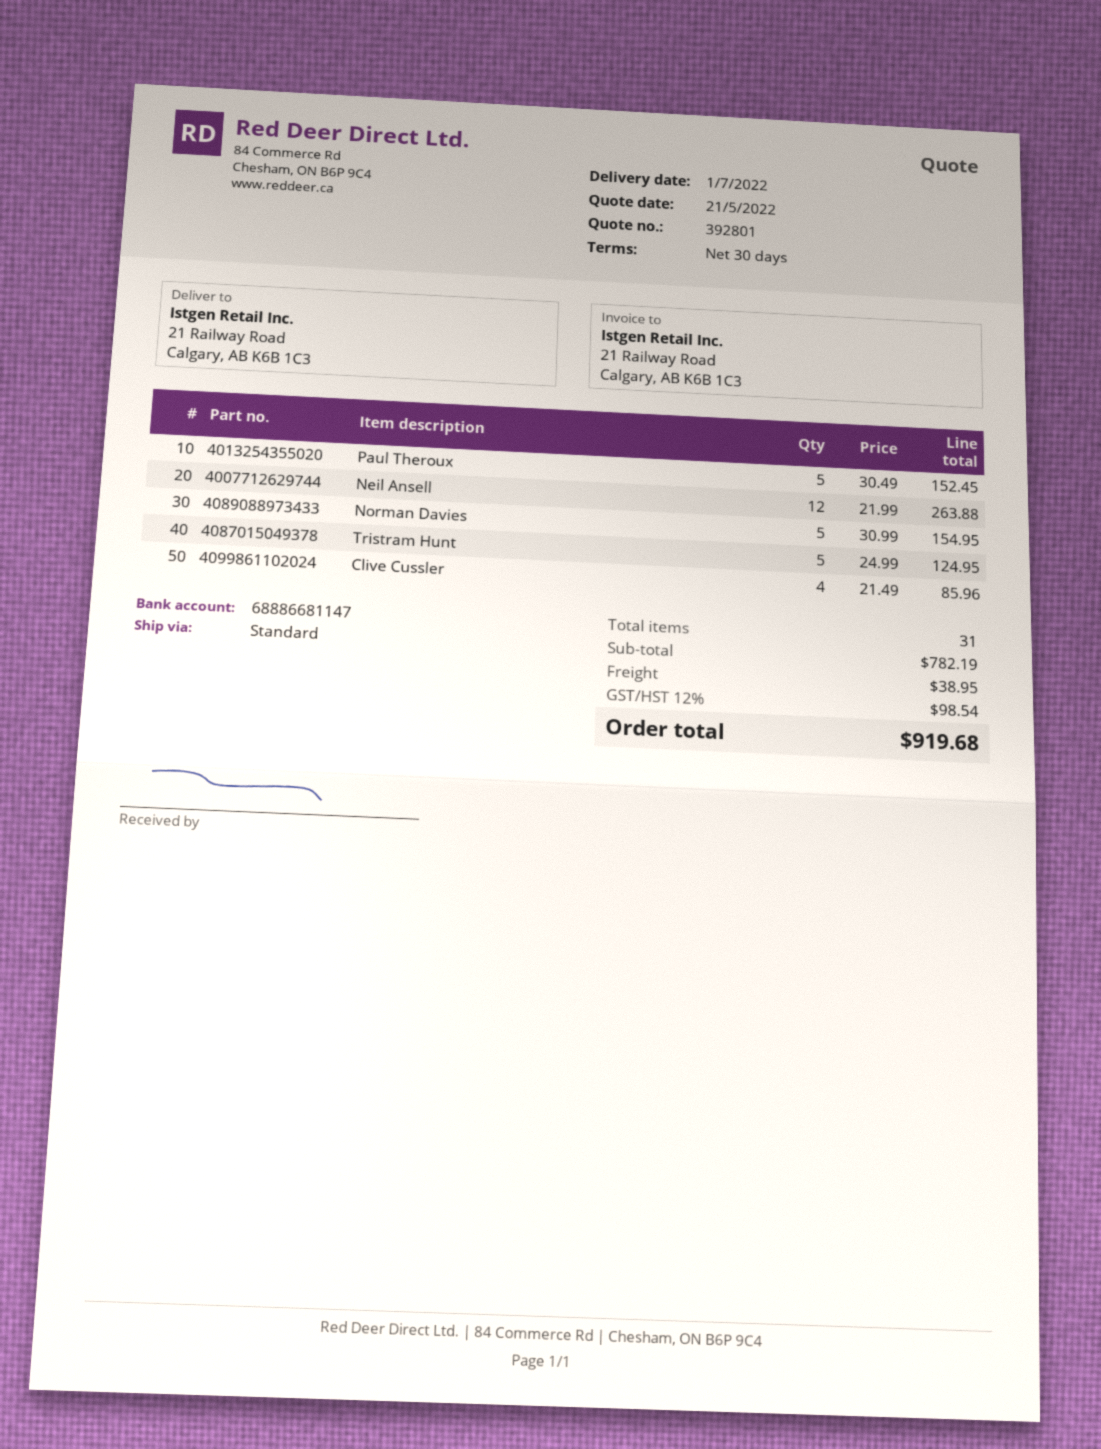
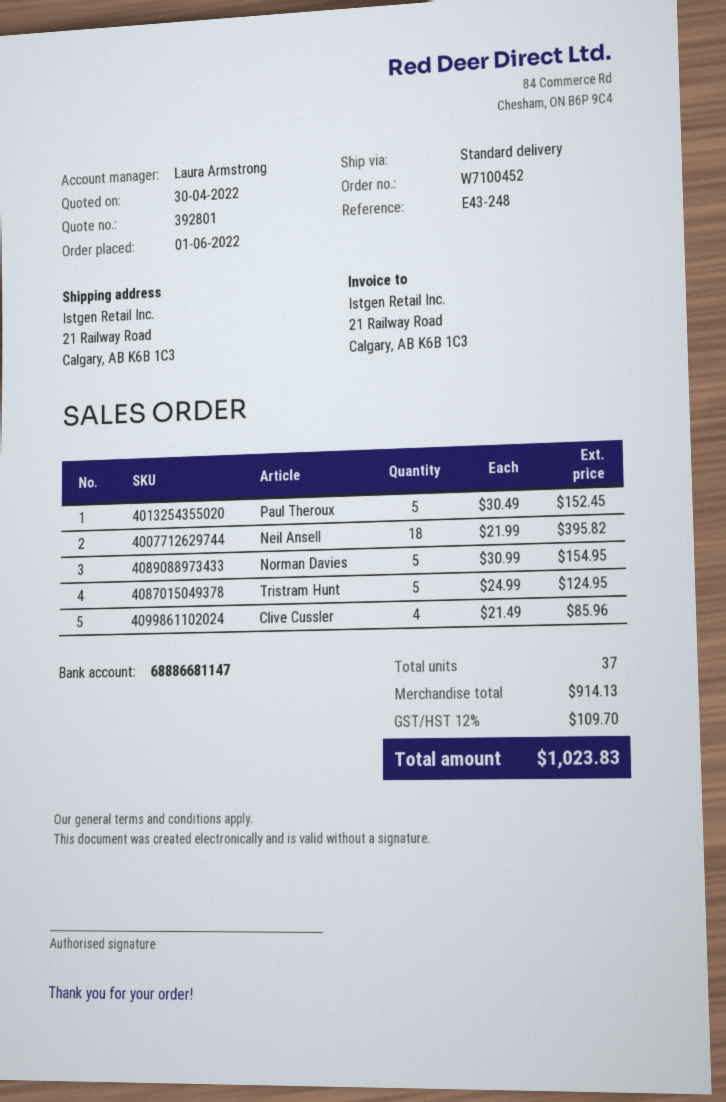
quote date: 2022-05-21 -> 2022-04-30
Neil Ansell: 12 x 21.99 = 263.88 -> 18 x 21.99 = 395.82
total quantity: 31 -> 37
subtotal: 782.19 -> 914.13
shipping: 38.95 -> none
tax: 12% = 98.54 -> 12% = 109.70
total: 919.68 -> 1023.83

